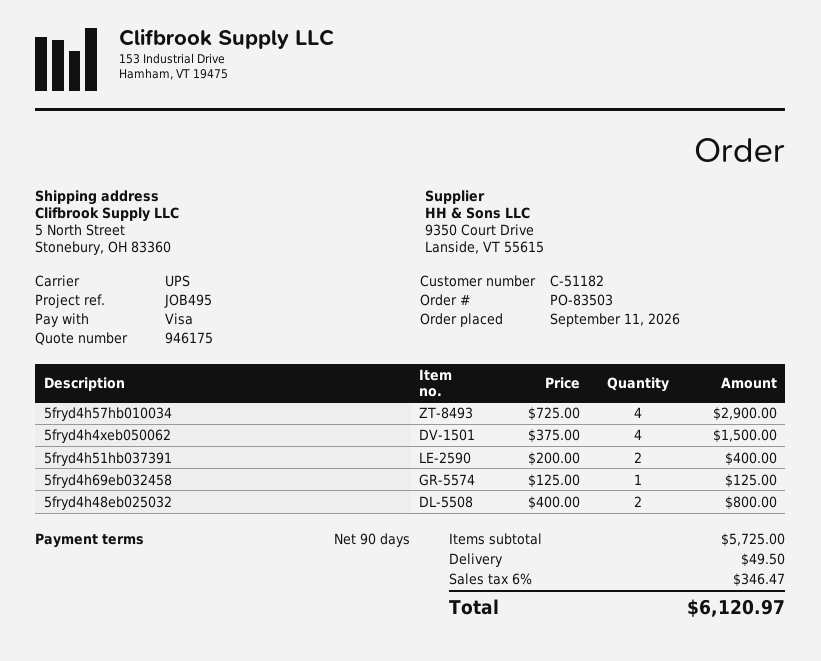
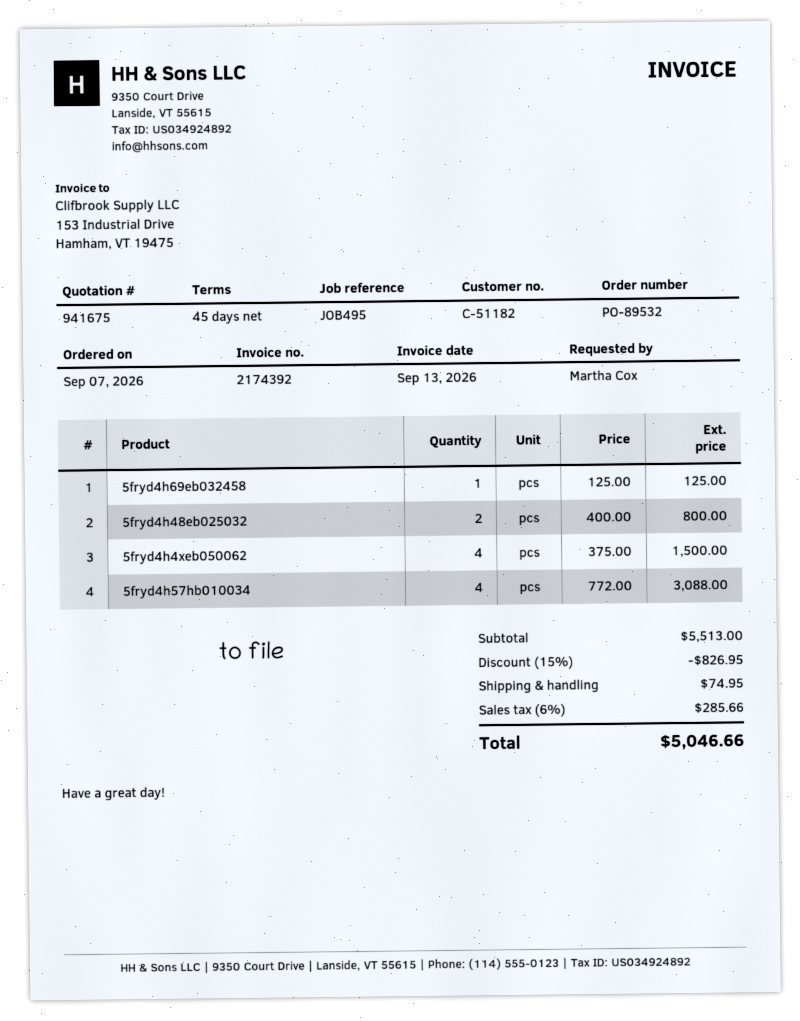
quote number: 946175 -> 941675
order number: PO-83503 -> PO-89532
order date: 2026-09-11 -> 2026-09-07
payment terms: 90 days -> 45 days
5fryd4h57hb010034: 4 x 725.00 = 2900.00 -> 4 x 772.00 = 3088.00
5fryd4h51hb037391: 2 x 200.00 = 400.00 -> none
subtotal: 5725.00 -> 5513.00
discount: none -> 15% = 826.95
shipping: 49.50 -> 74.95
tax: 6% = 346.47 -> 6% = 285.66
total: 6120.97 -> 5046.66

